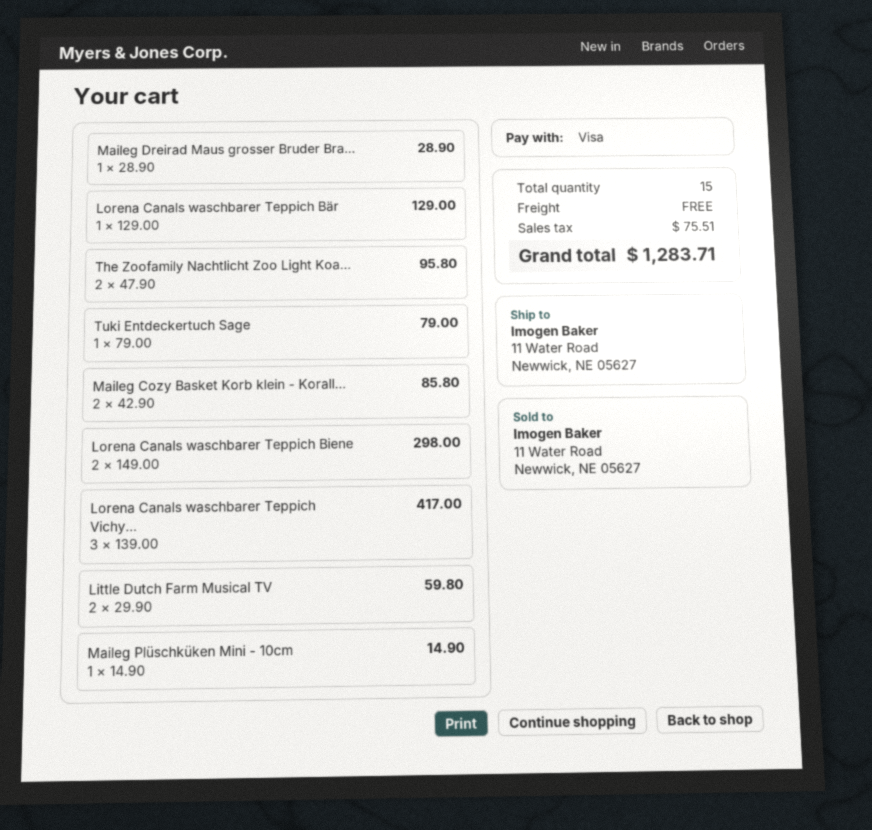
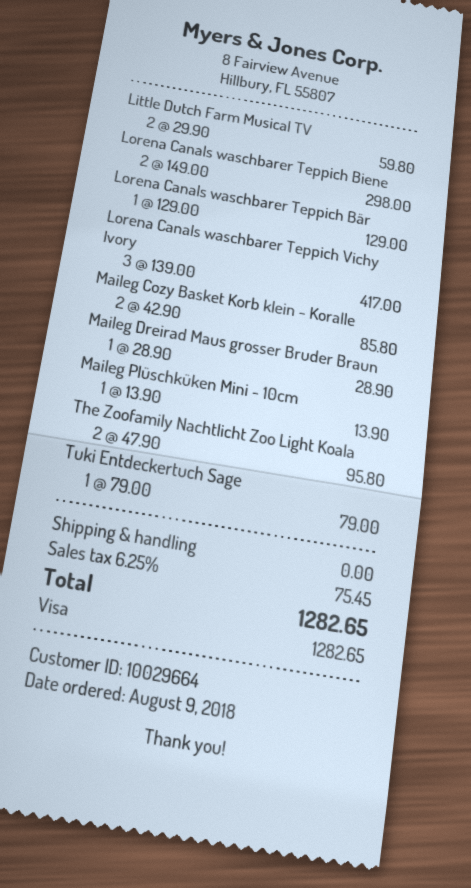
Maileg Plüschküken Mini - 10cm: 1 x 14.90 = 14.90 -> 1 x 13.90 = 13.90
tax: 75.51 -> 75.45
total: 1283.71 -> 1282.65

